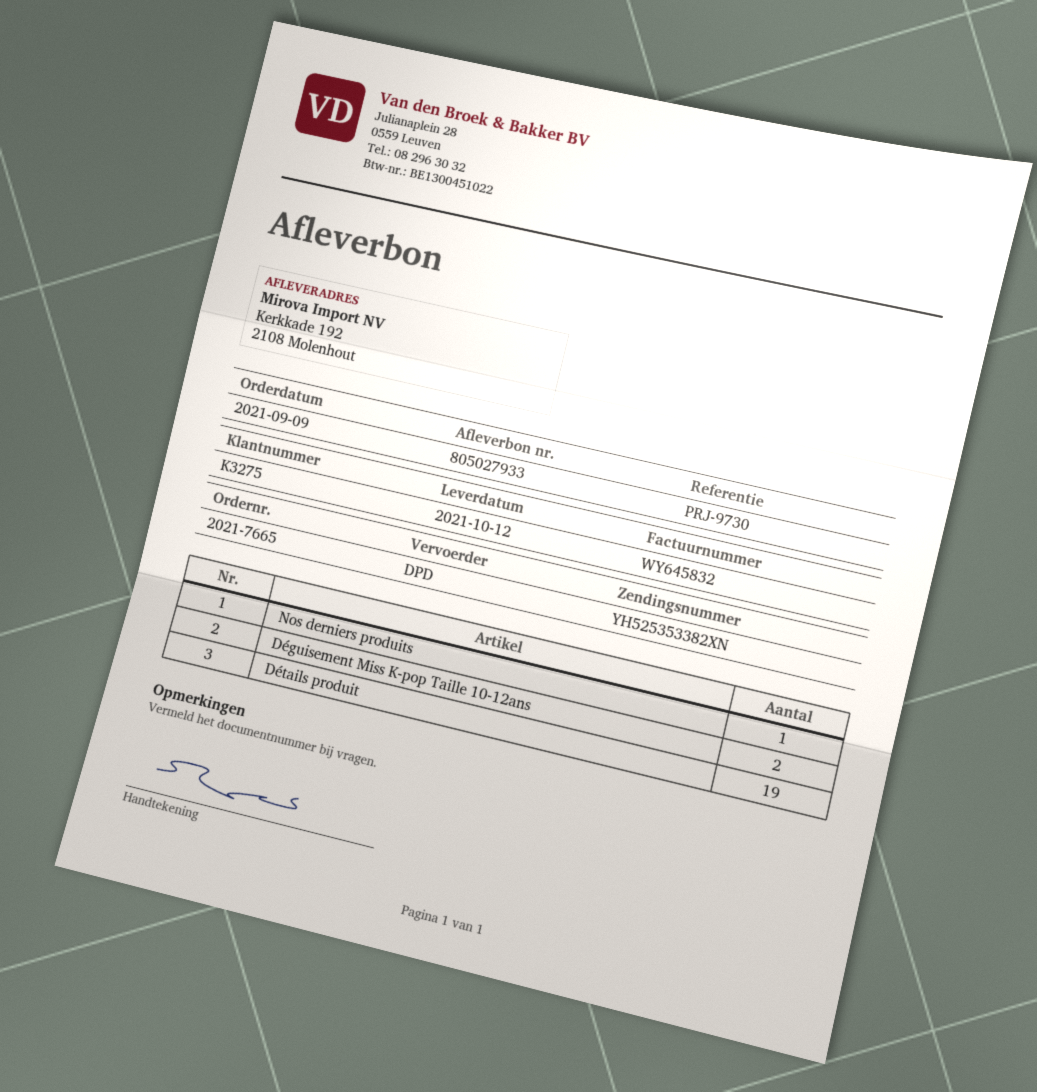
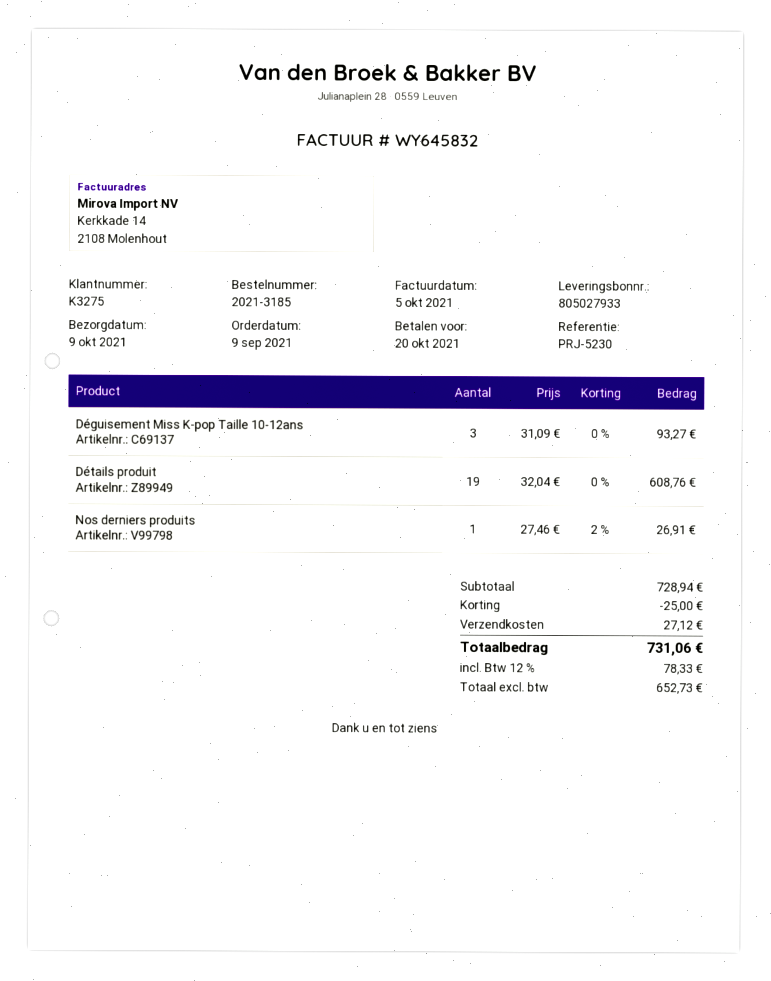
order number: 2021-7665 -> 2021-3185
delivery date: 2021-10-12 -> 2021-10-09
reference: PRJ-9730 -> PRJ-5230
Déguisement Miss K-pop Taille 10-12ans: 2 -> 3

